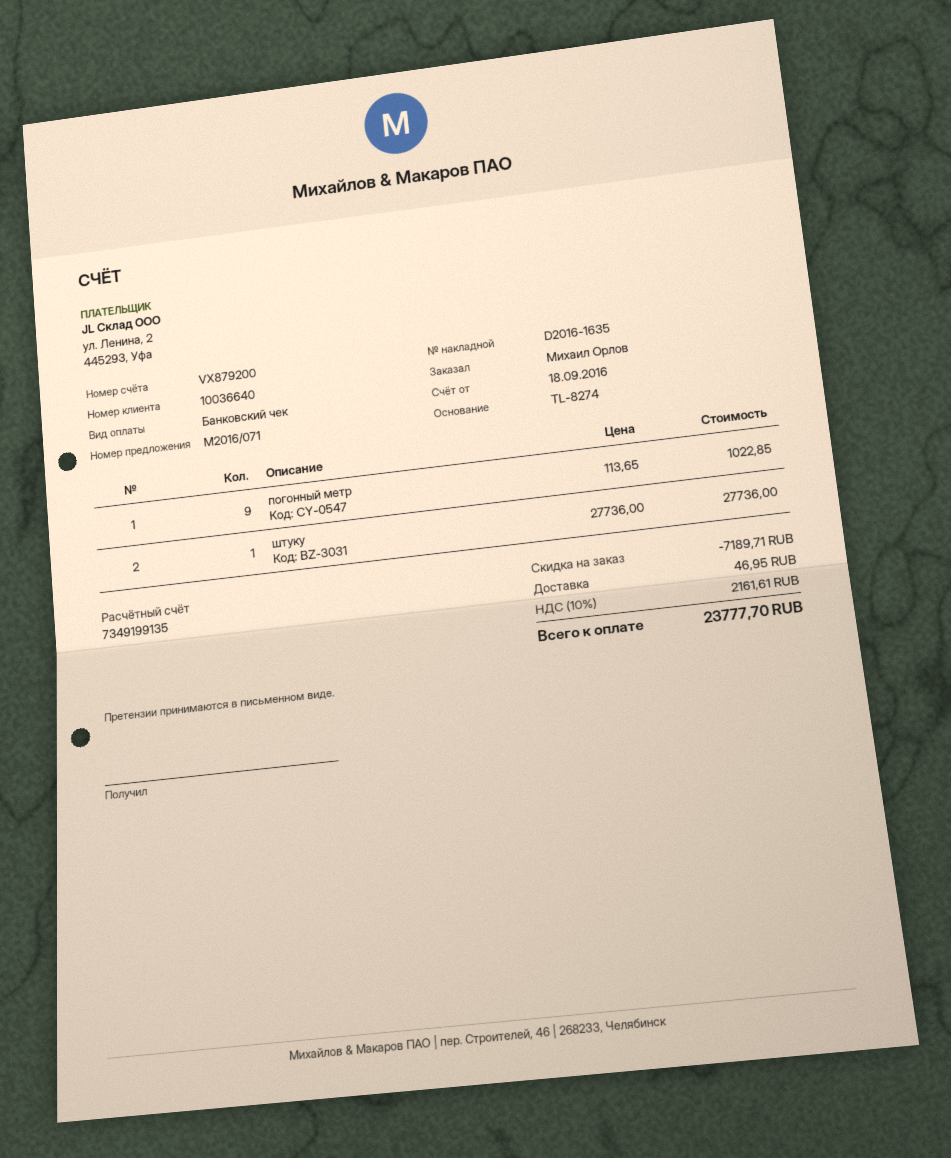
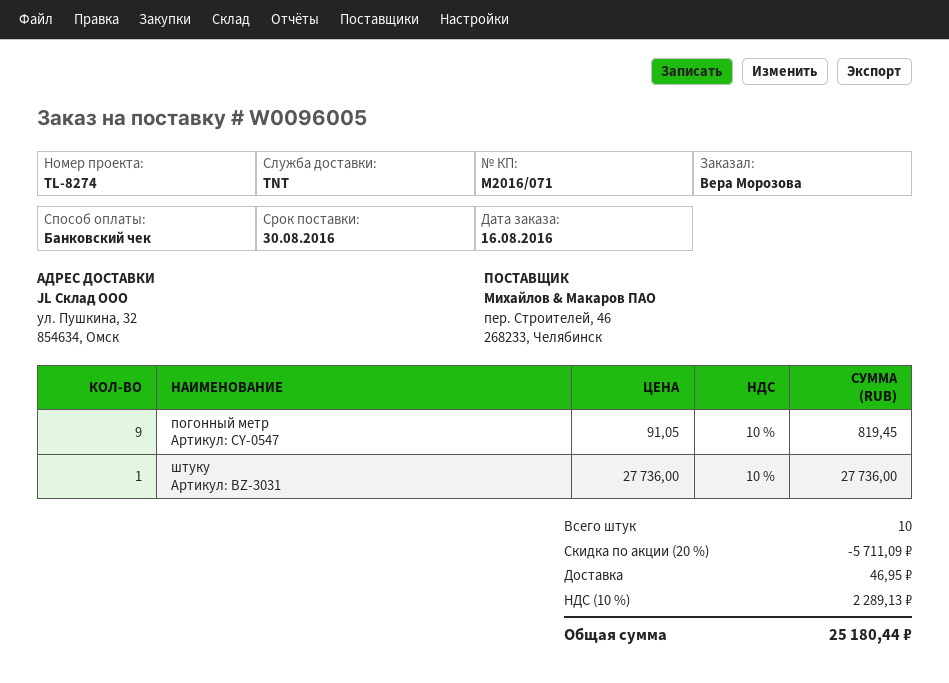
ordered by: Михаил Орлов -> Вера Морозова
погонный метр: 9 x 113.65 = 1022.85 -> 9 x 91.05 = 819.45
discount: 7189.71 -> 5711.09
tax: 10% = 2161.61 -> 10% = 2289.13
total: 23777.70 -> 25180.44

